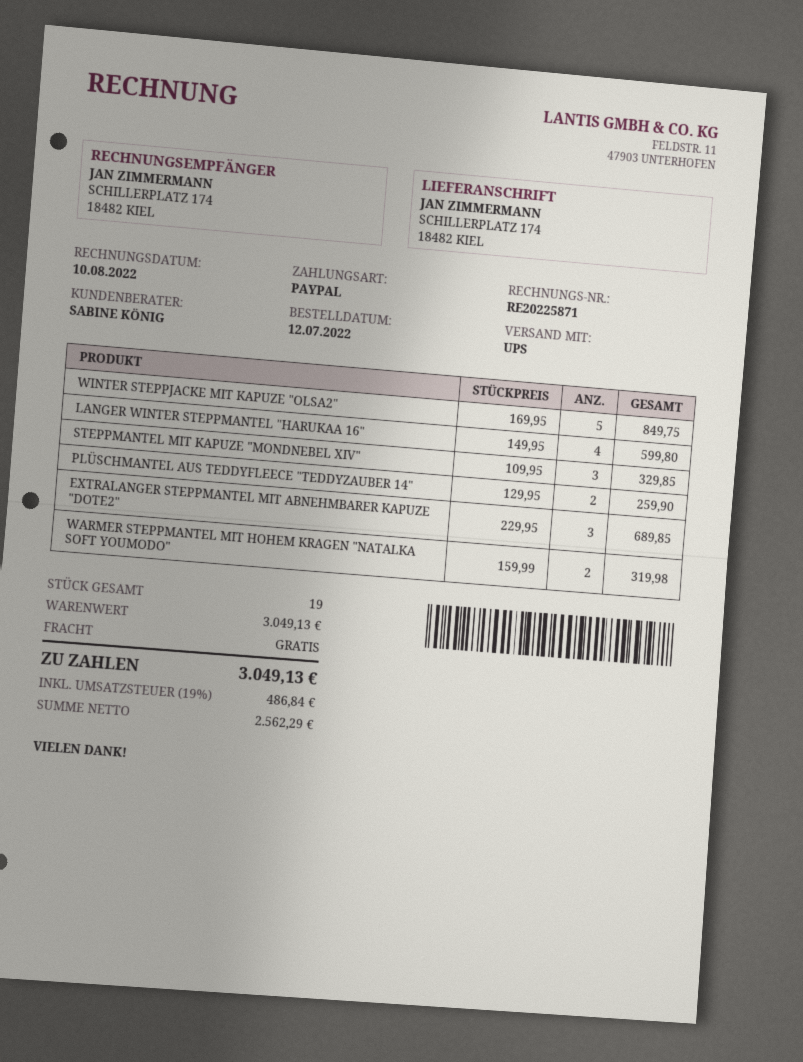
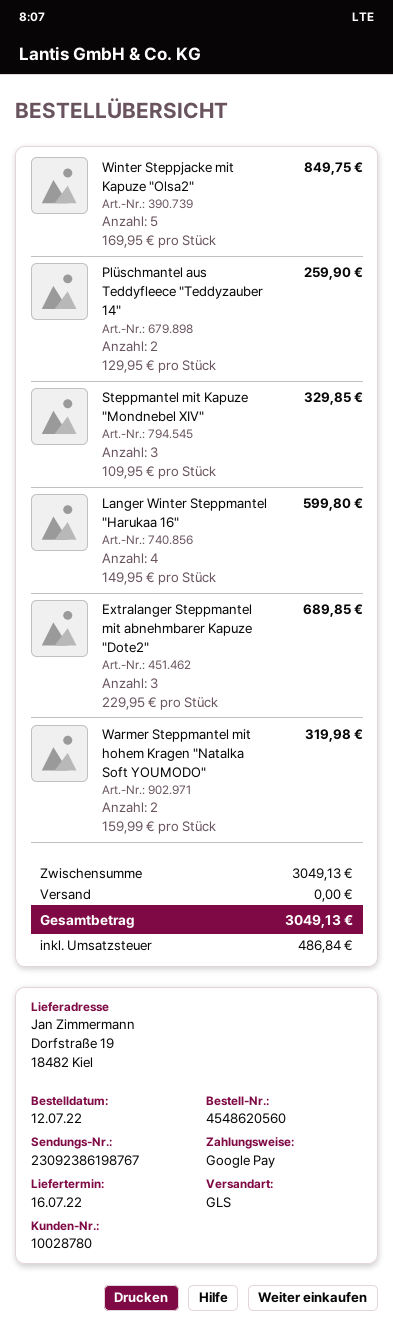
payment method: PayPal -> Google Pay
shipping method: UPS -> GLS
ship to: SCHILLERPLATZ 174, 18482 KIEL -> Dorfstraße 19, 18482 Kiel

